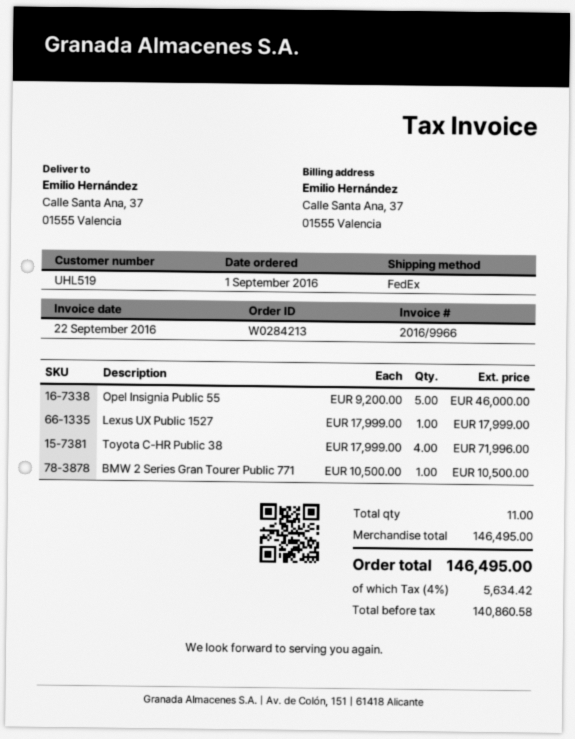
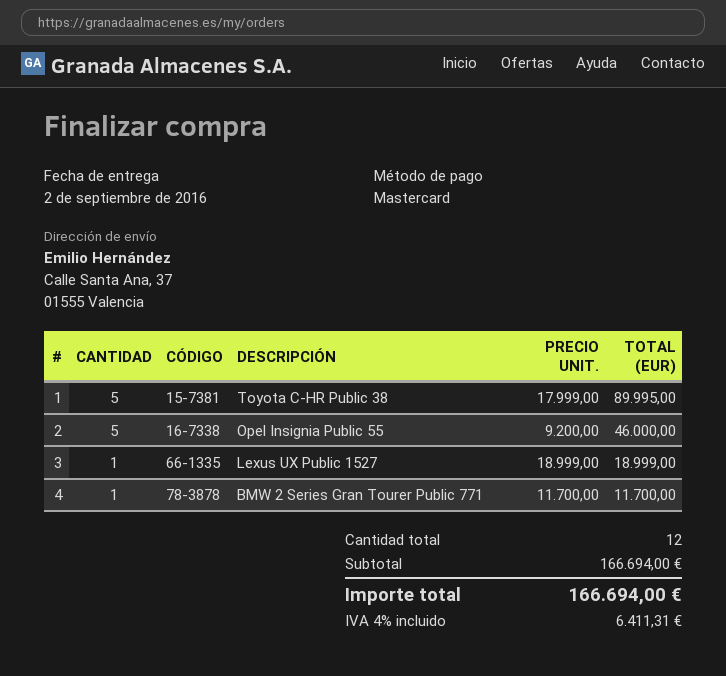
Lexus UX Public 1527: 1 x 17999.00 = 17999.00 -> 1 x 18999.00 = 18999.00
Toyota C-HR Public 38: 4 x 17999.00 = 71996.00 -> 5 x 17999.00 = 89995.00
BMW 2 Series Gran Tourer Public 771: 1 x 10500.00 = 10500.00 -> 1 x 11700.00 = 11700.00
total quantity: 11 -> 12
subtotal: 146495.00 -> 166694.00
tax: 4% = 5634.42 -> 4% = 6411.31
total: 146495.00 -> 166694.00

